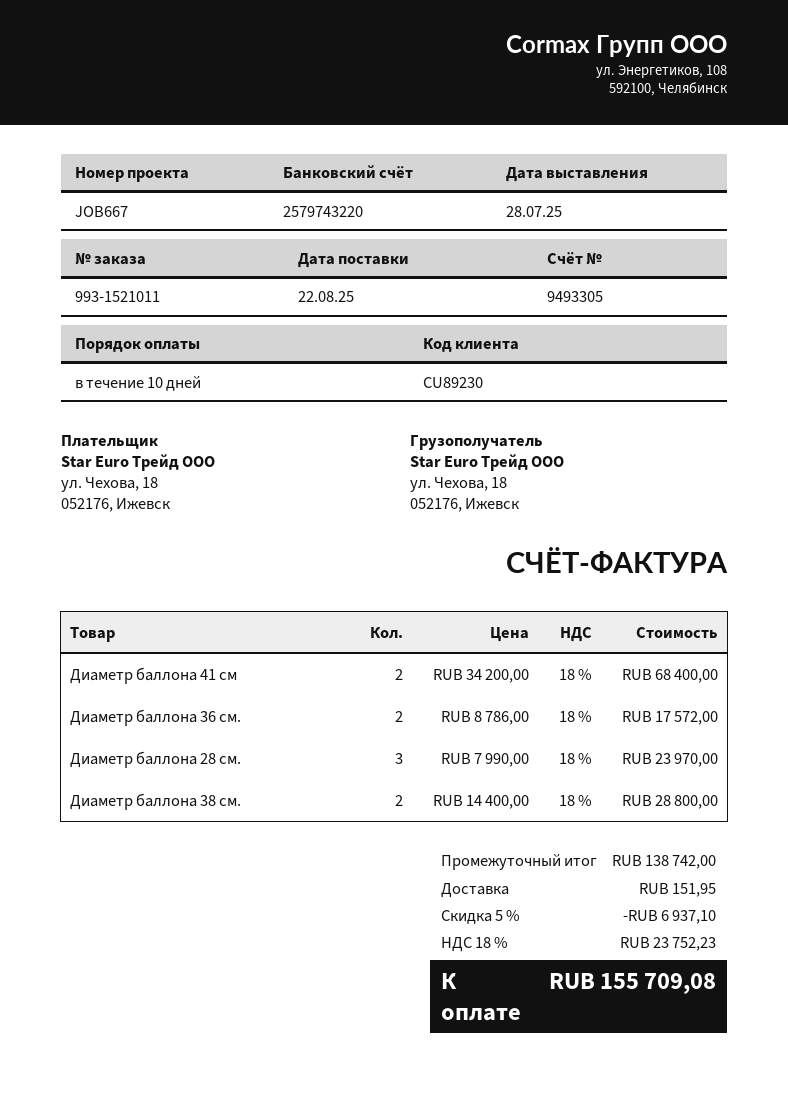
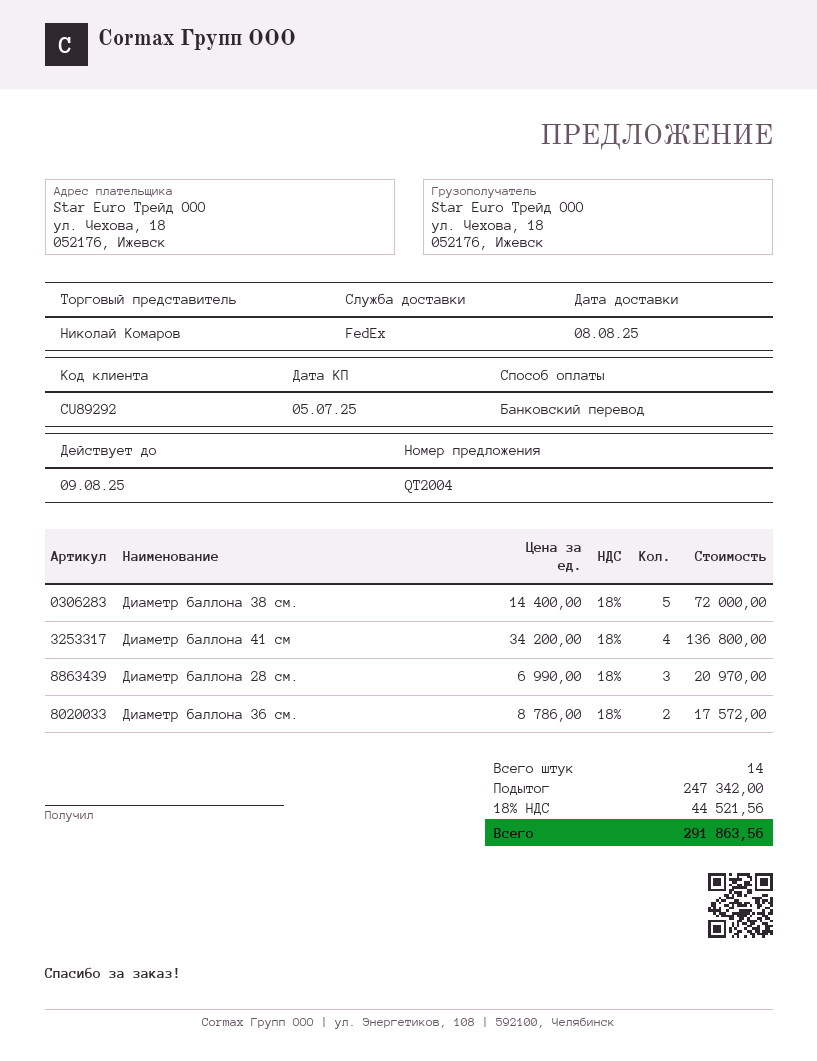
delivery date: 2025-08-22 -> 2025-08-08
customer number: CU89230 -> CU89292
Диаметр баллона 41 см: 2 x 34200.00 = 68400.00 -> 4 x 34200.00 = 136800.00
Диаметр баллона 28 см.: 3 x 7990.00 = 23970.00 -> 3 x 6990.00 = 20970.00
Диаметр баллона 38 см.: 2 x 14400.00 = 28800.00 -> 5 x 14400.00 = 72000.00
subtotal: 138742.00 -> 247342.00
discount: 5% = 6937.10 -> none
shipping: 151.95 -> none
tax: 18% = 23752.23 -> 18% = 44521.56
total: 155709.08 -> 291863.56

